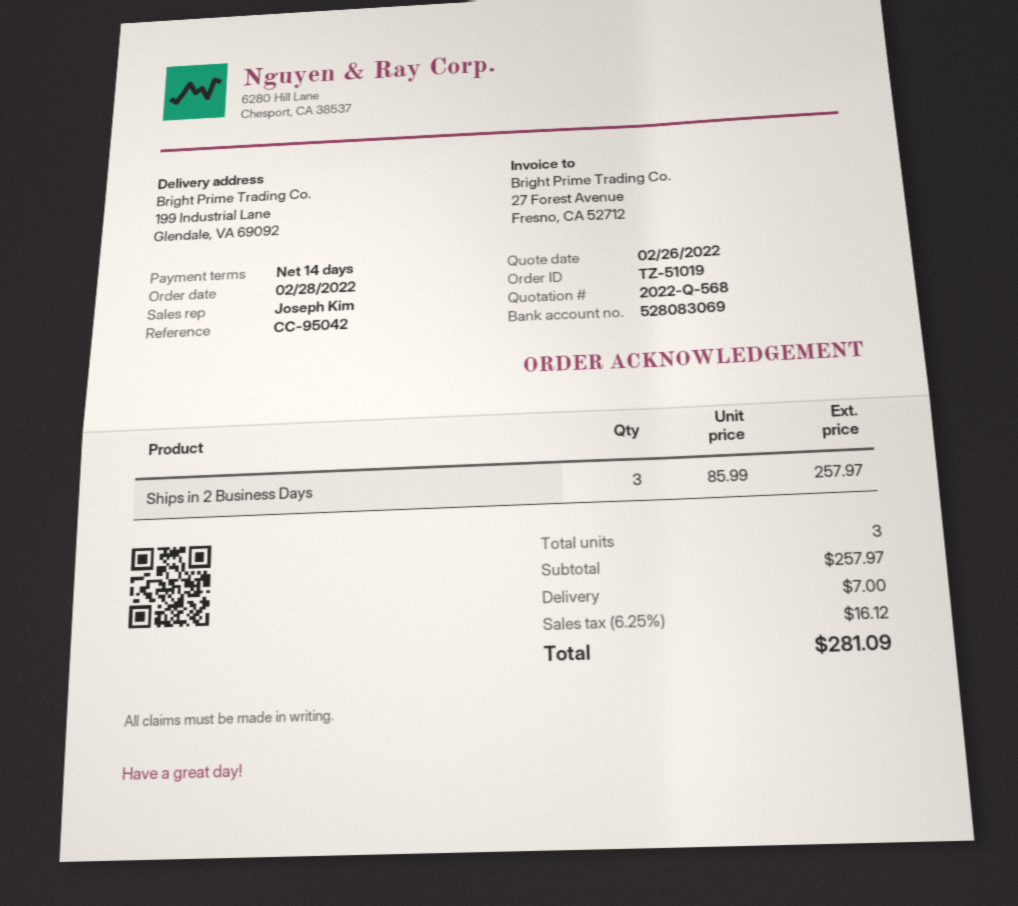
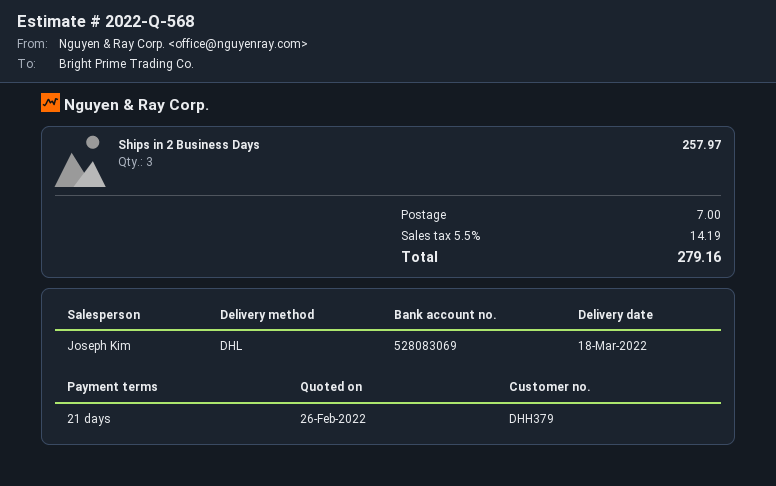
payment terms: 14 days -> 21 days
tax: 6.25% = 16.12 -> 5.5% = 14.19
total: 281.09 -> 279.16

